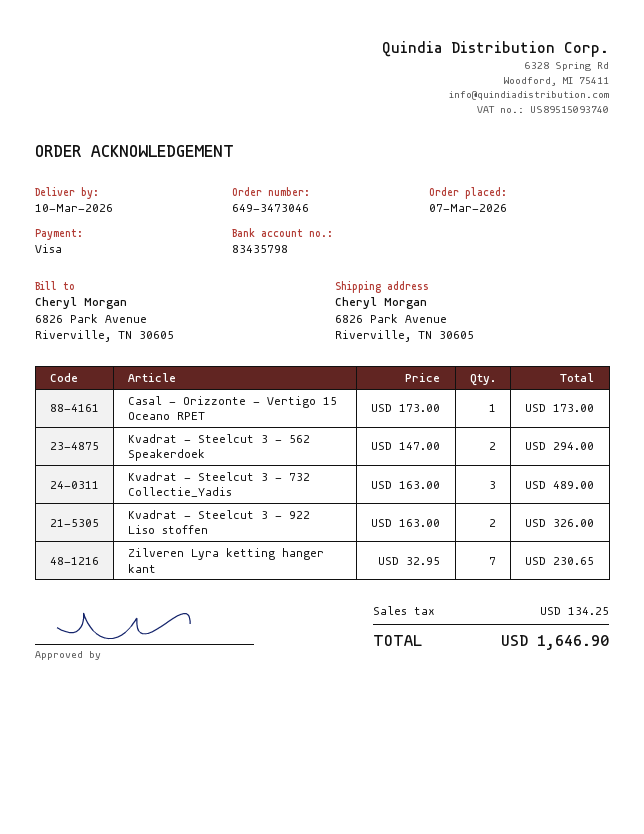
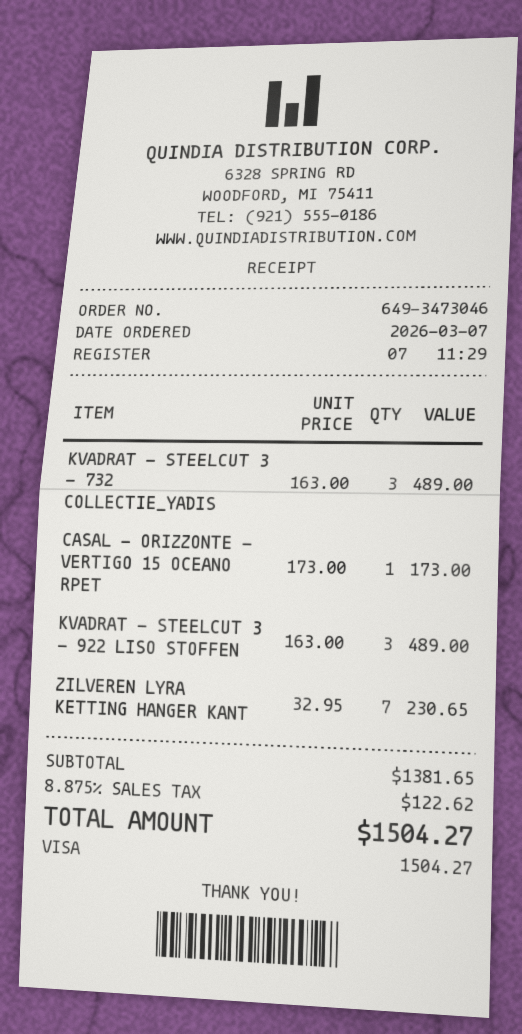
Kvadrat - Steelcut 3 - 562 Speakerdoek: 2 x 147.00 = 294.00 -> none
Kvadrat - Steelcut 3 - 922 Liso stoffen: 2 x 163.00 = 326.00 -> 3 x 163.00 = 489.00
tax: 134.25 -> 122.62
total: 1646.90 -> 1504.27

